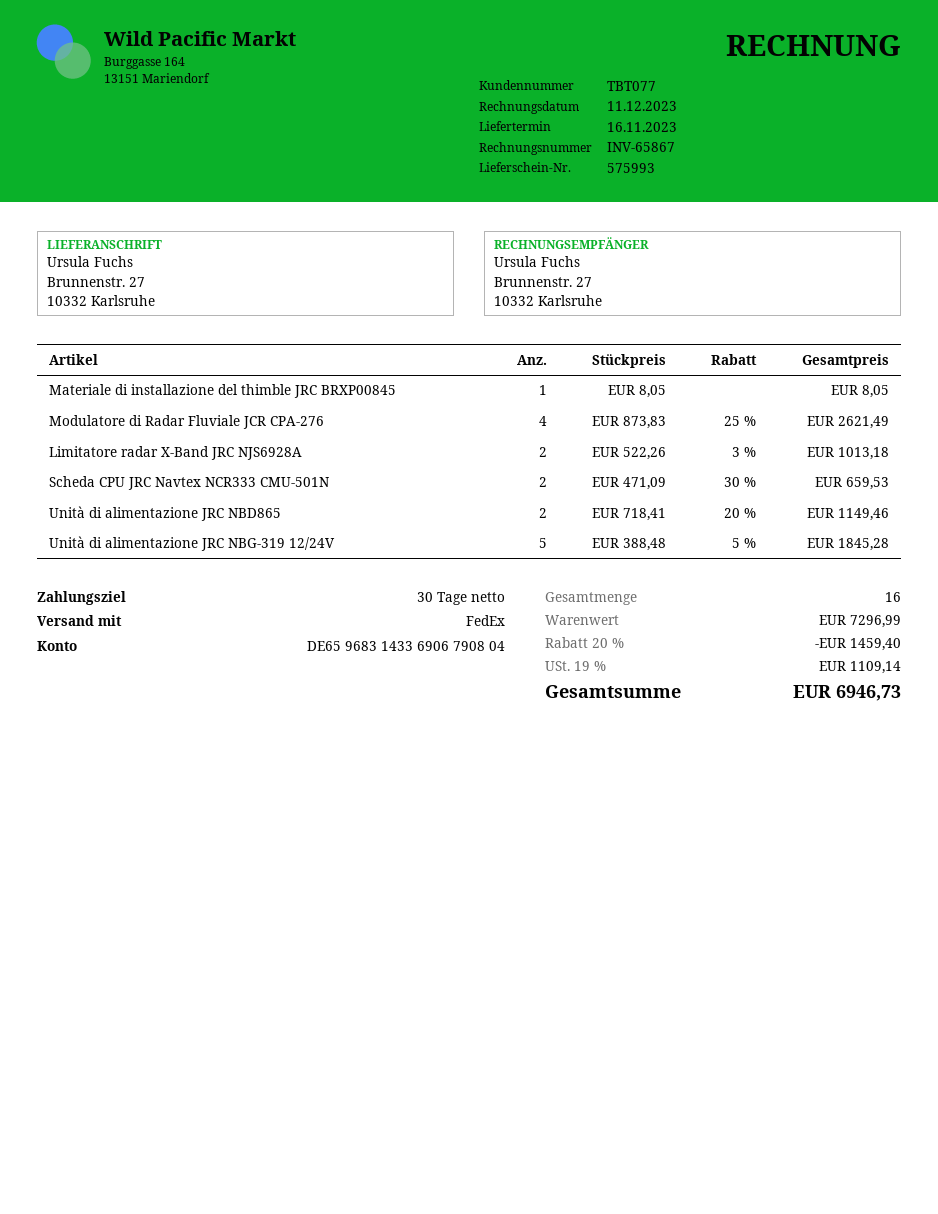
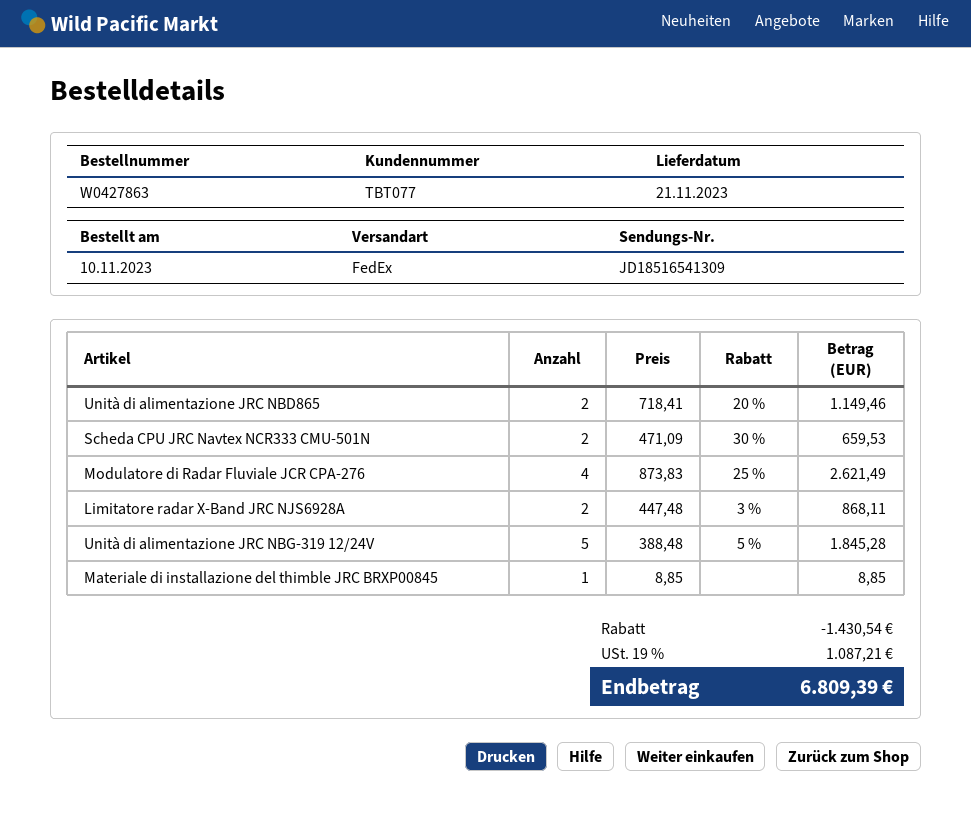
delivery date: 2023-11-16 -> 2023-11-21
Materiale di installazione del thimble JRC BRXP00845: 1 x 8.05 = 8.05 -> 1 x 8.85 = 8.85
Limitatore radar X-Band JRC NJS6928A: 2 x 522.26 - 3% = 1013.18 -> 2 x 447.48 - 3% = 868.11
discount: 1459.40 -> 1430.54
tax: 19% = 1109.14 -> 19% = 1087.21
total: 6946.73 -> 6809.39

